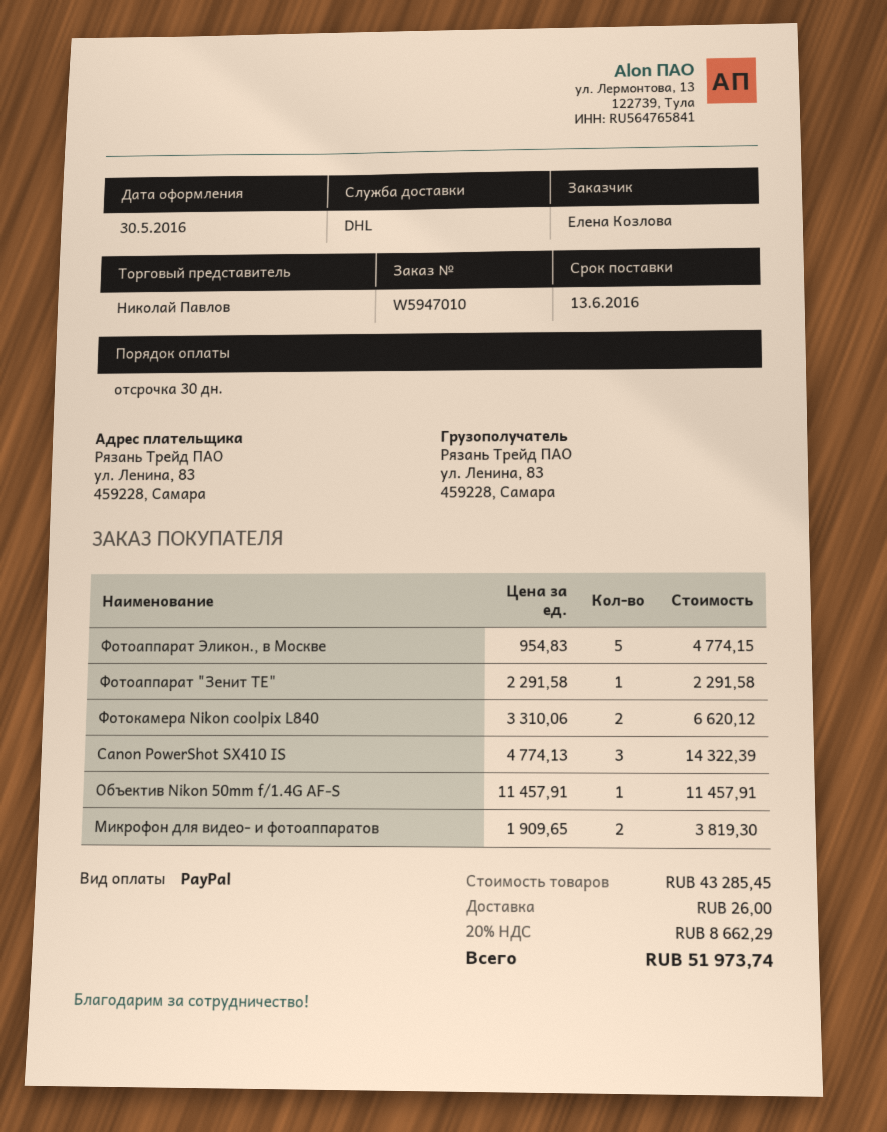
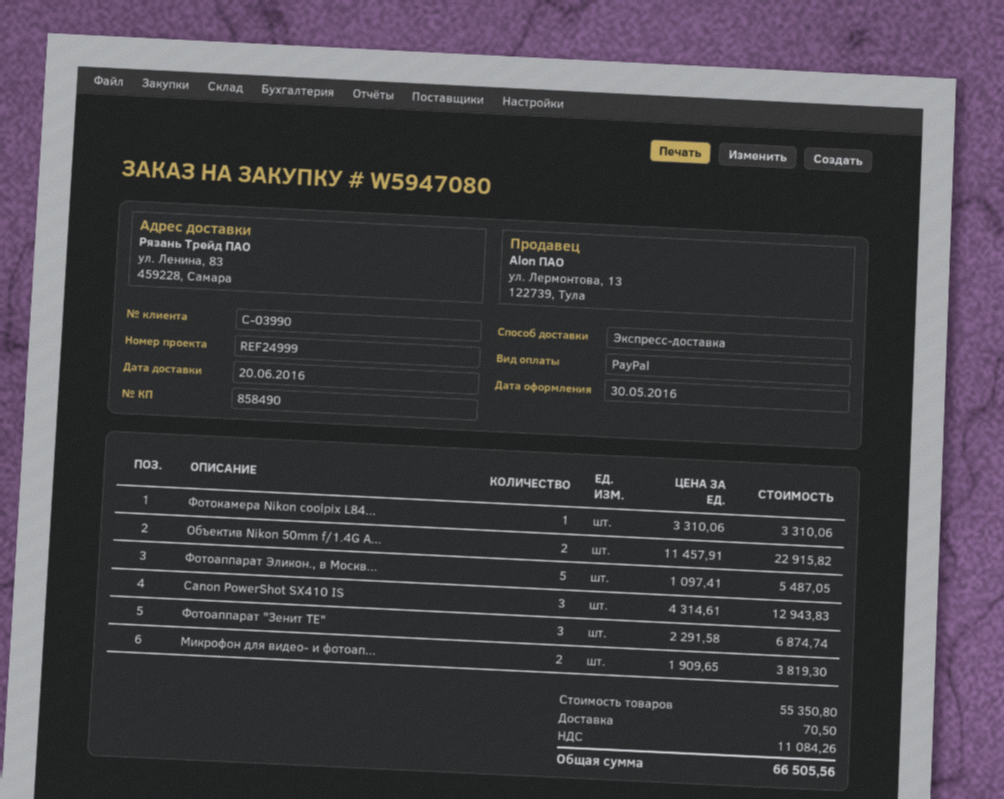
order number: W5947010 -> W5947080
delivery date: 2016-06-13 -> 2016-06-20
shipping method: DHL -> express
Фотоаппарат Эликон., в Москве: 5 x 954.83 = 4774.15 -> 5 x 1097.41 = 5487.05
Фотоаппарат "Зенит ТЕ": 1 x 2291.58 = 2291.58 -> 3 x 2291.58 = 6874.74
Фотокамера Nikon coolpix L840: 2 x 3310.06 = 6620.12 -> 1 x 3310.06 = 3310.06
Canon PowerShot SX410 IS: 3 x 4774.13 = 14322.39 -> 3 x 4314.61 = 12943.83
Объектив Nikon 50mm f/1.4G AF-S: 1 x 11457.91 = 11457.91 -> 2 x 11457.91 = 22915.82
subtotal: 43285.45 -> 55350.80
shipping: 26.00 -> 70.50
tax: 8662.29 -> 11084.26
total: 51973.74 -> 66505.56

